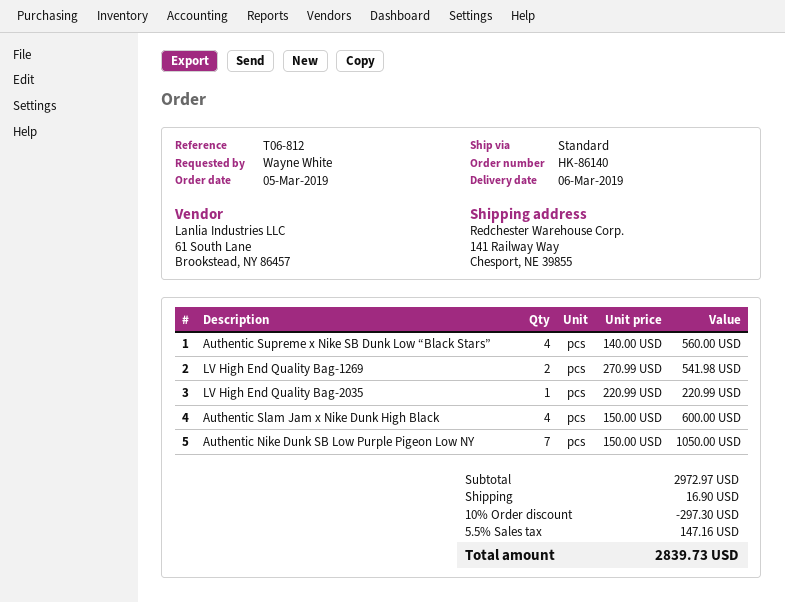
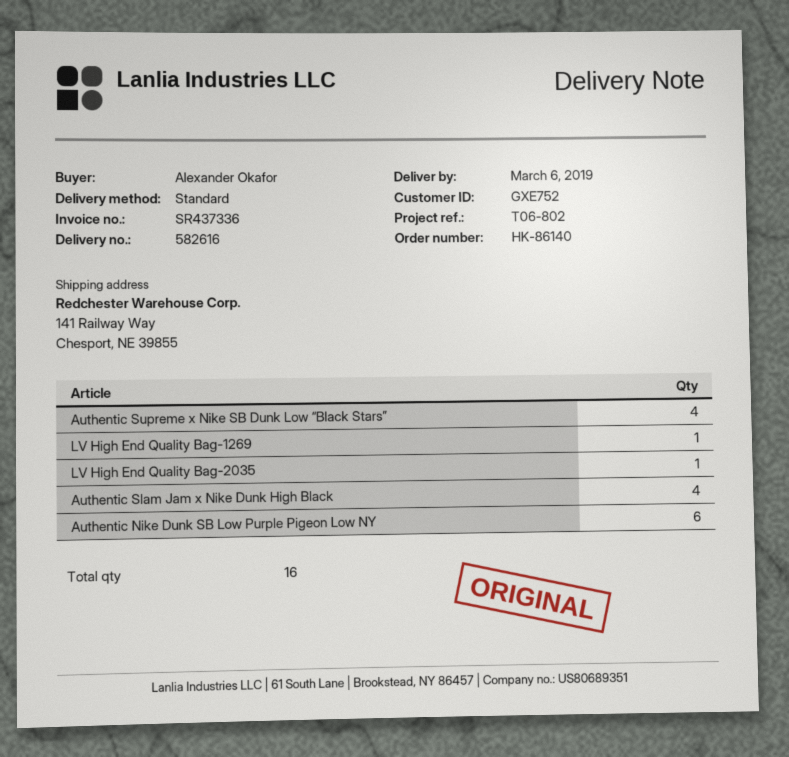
reference: T06-812 -> T06-802
ordered by: Wayne White -> Alexander Okafor
LV High End Quality Bag-1269: 2 -> 1
Authentic Nike Dunk SB Low Purple Pigeon Low NY: 7 -> 6

